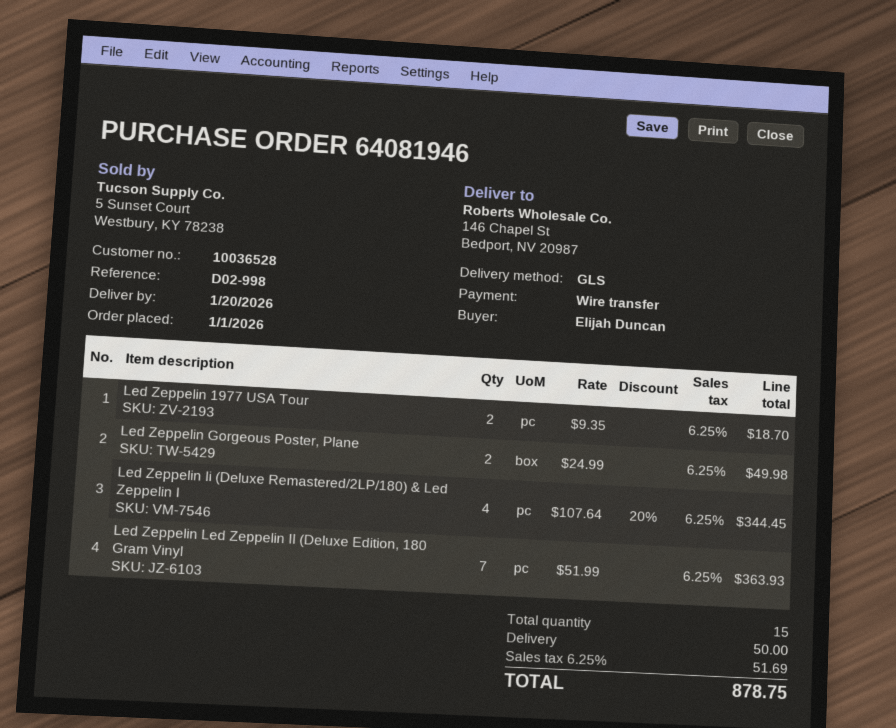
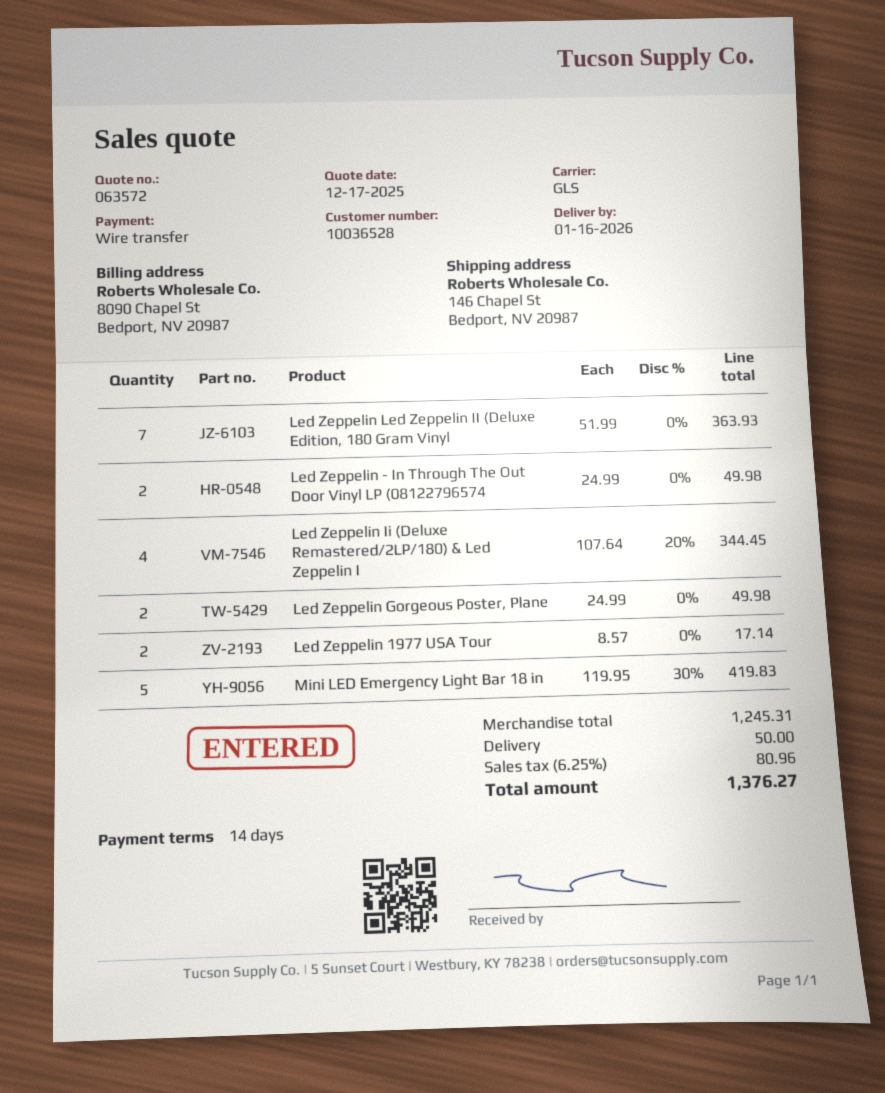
delivery date: 2026-01-20 -> 2026-01-16
Led Zeppelin 1977 USA Tour: 2 x 9.35 = 18.70 -> 2 x 8.57 = 17.14
Led Zeppelin - In Through The Out Door Vinyl LP (08122796574: none -> 2 x 24.99 = 49.98
Mini LED Emergency Light Bar 18 in: none -> 5 x 119.95 - 30% = 419.83
tax: 6.25% = 51.69 -> 6.25% = 80.96
total: 878.75 -> 1376.27

